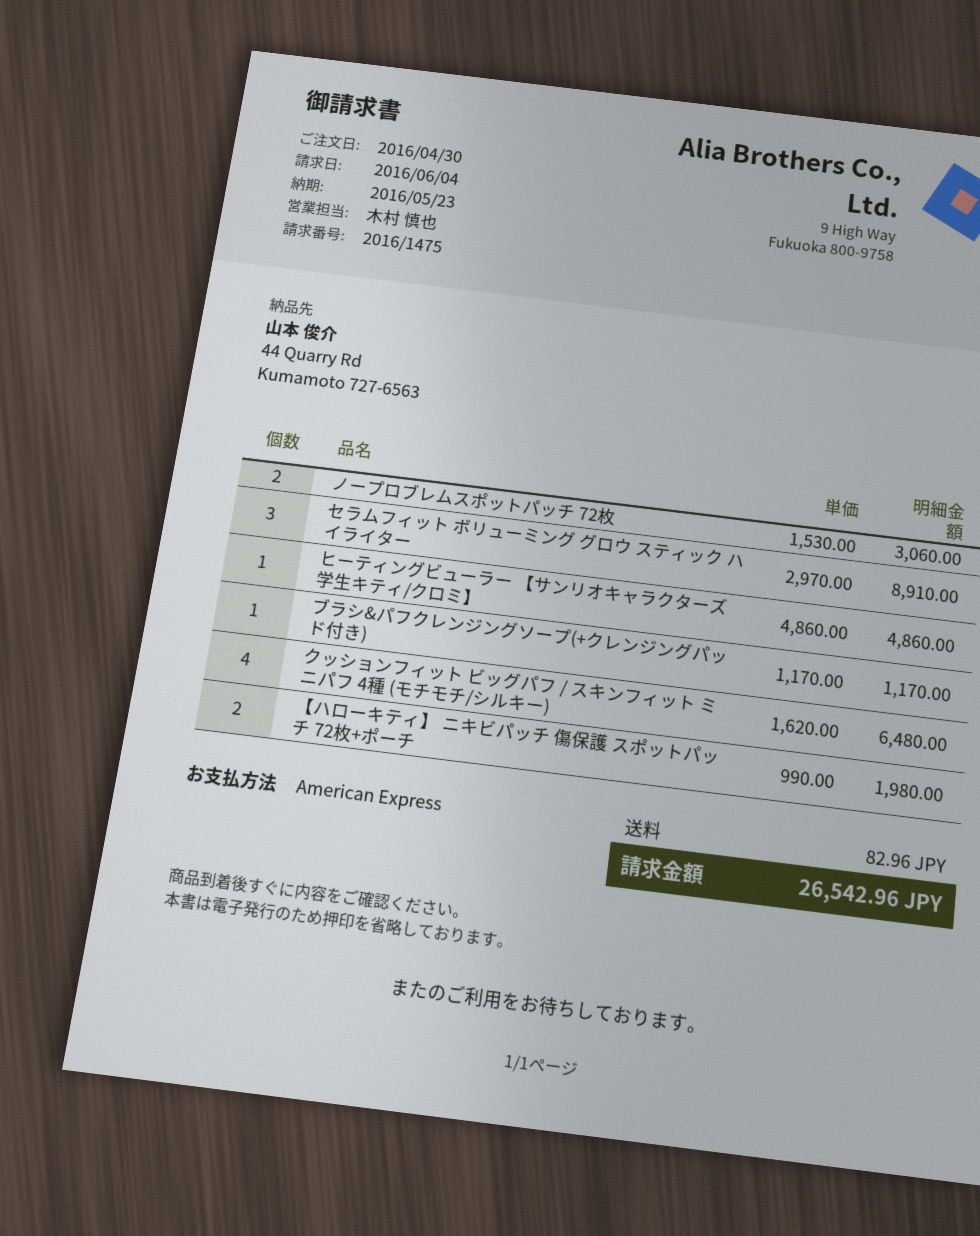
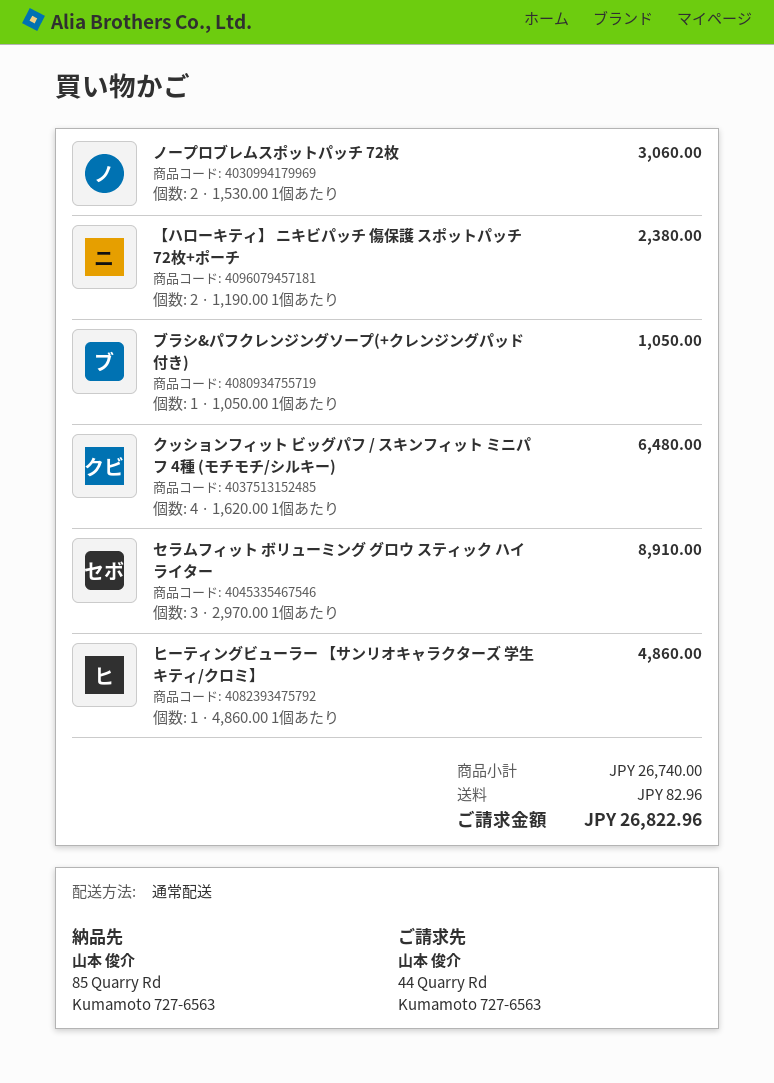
ship to: 44 Quarry Rd, Kumamoto 727-6563 -> 85 Quarry Rd, Kumamoto 727-6563
ブラシ&パフクレンジングソープ(+クレンジングパッド付き): 1 x 1170.00 = 1170.00 -> 1 x 1050.00 = 1050.00
【ハローキティ】 ニキビパッチ 傷保護 スポットパッチ 72枚+ポーチ: 2 x 990.00 = 1980.00 -> 2 x 1190.00 = 2380.00
total: 26542.96 -> 26822.96

